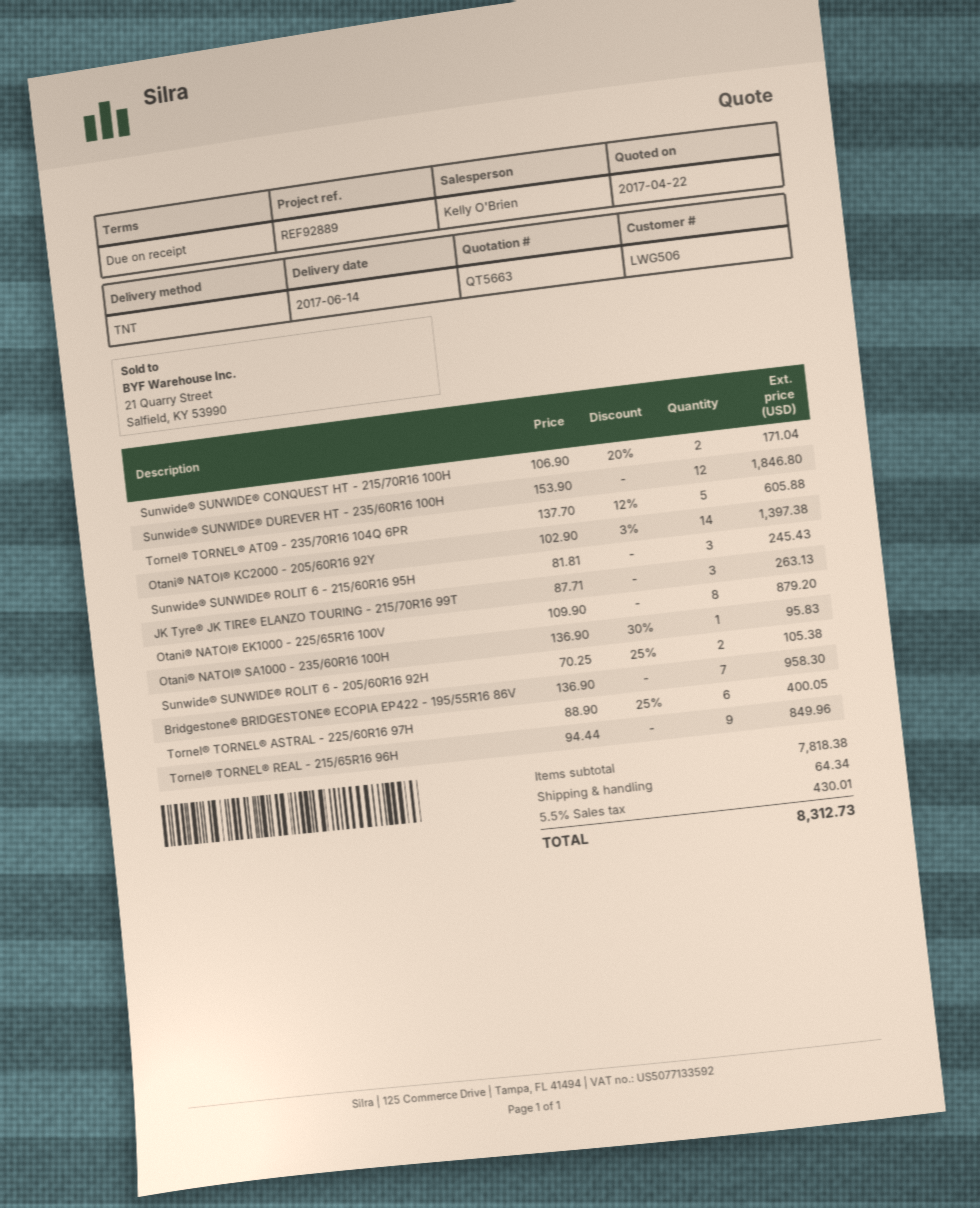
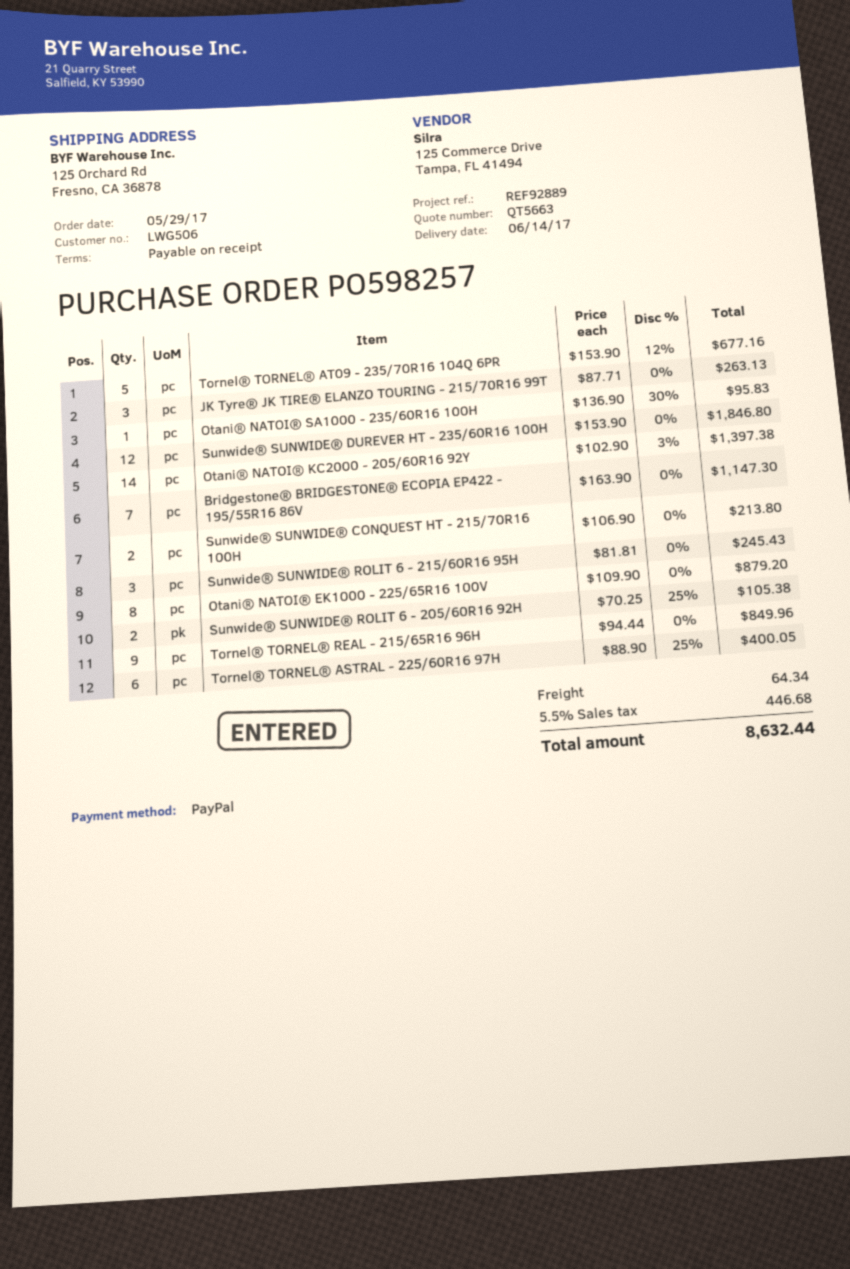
Sunwide® SUNWIDE® CONQUEST HT - 215/70R16 100H: 2 x 106.90 - 20% = 171.04 -> 2 x 106.90 = 213.80
Tornel® TORNEL® AT09 - 235/70R16 104Q 6PR: 5 x 137.70 - 12% = 605.88 -> 5 x 153.90 - 12% = 677.16
Bridgestone® BRIDGESTONE® ECOPIA EP422 - 195/55R16 86V: 7 x 136.90 = 958.30 -> 7 x 163.90 = 1147.30
tax: 5.5% = 430.01 -> 5.5% = 446.68
total: 8312.73 -> 8632.44

